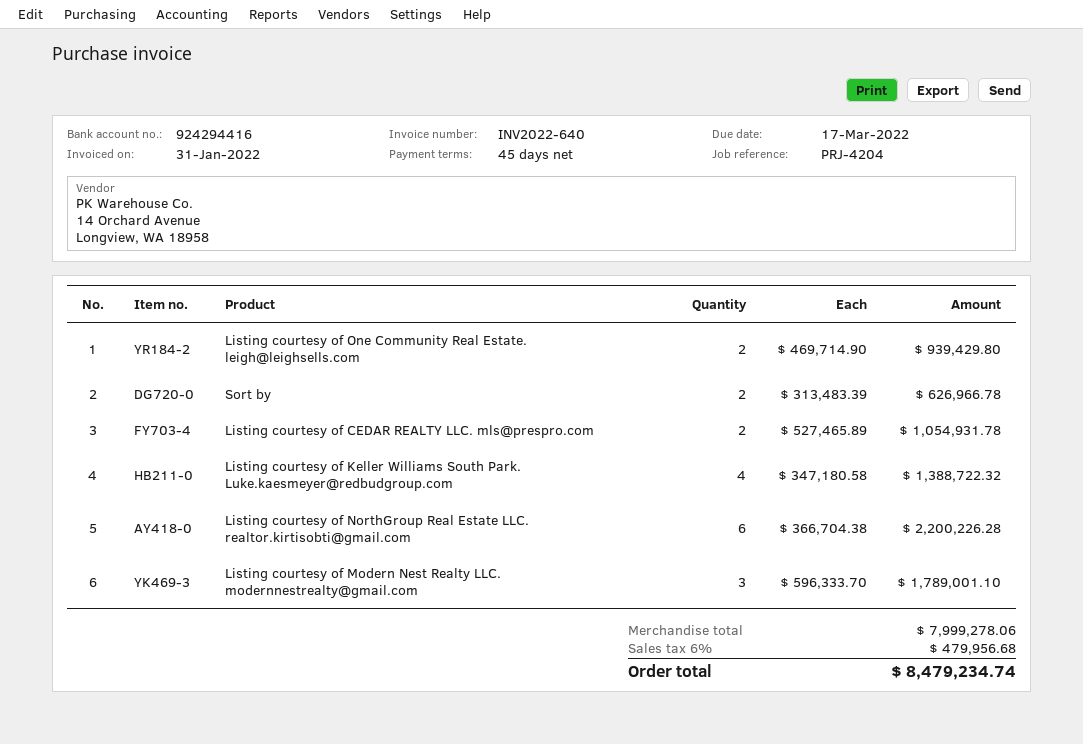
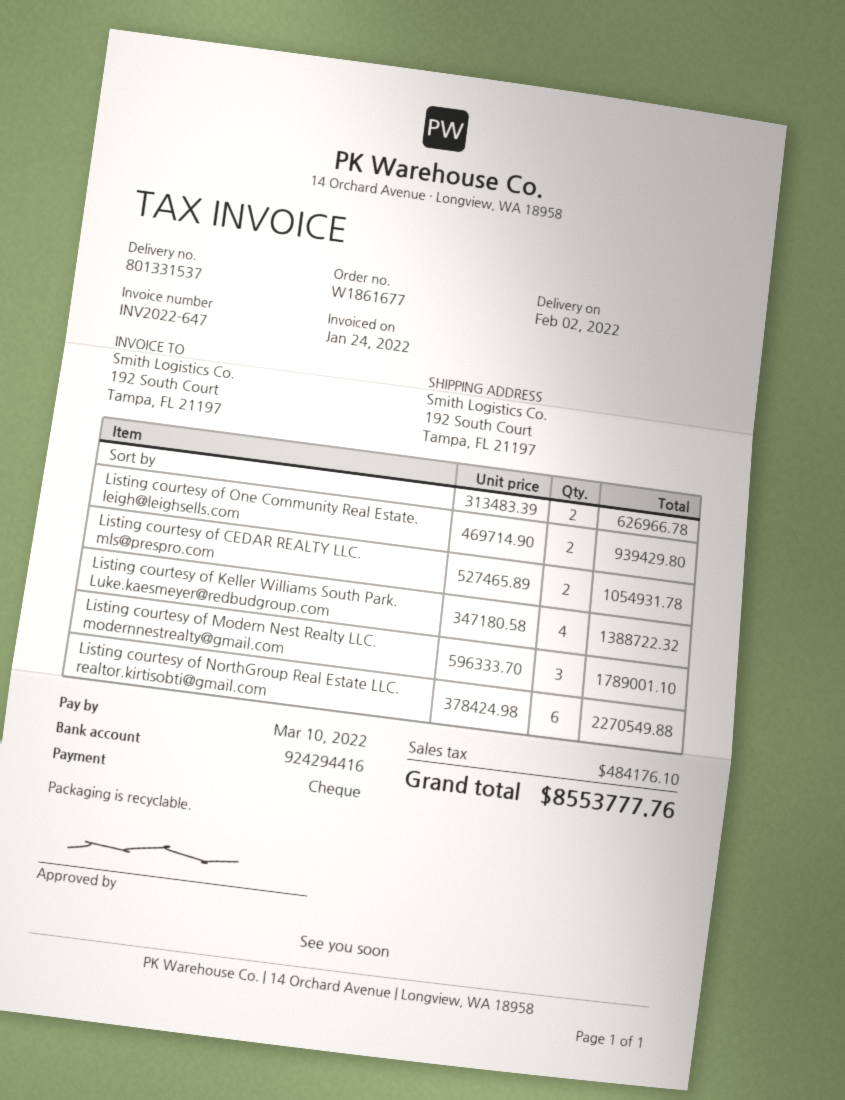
invoice number: INV2022-640 -> INV2022-647
invoice date: 2022-01-31 -> 2022-01-24
due date: 2022-03-17 -> 2022-03-10
Listing courtesy of NorthGroup Real Estate LLC. realtor.kirtisobti@gmail.com: 6 x 366704.38 = 2200226.28 -> 6 x 378424.98 = 2270549.88
tax: 479956.68 -> 484176.10
total: 8479234.74 -> 8553777.76

